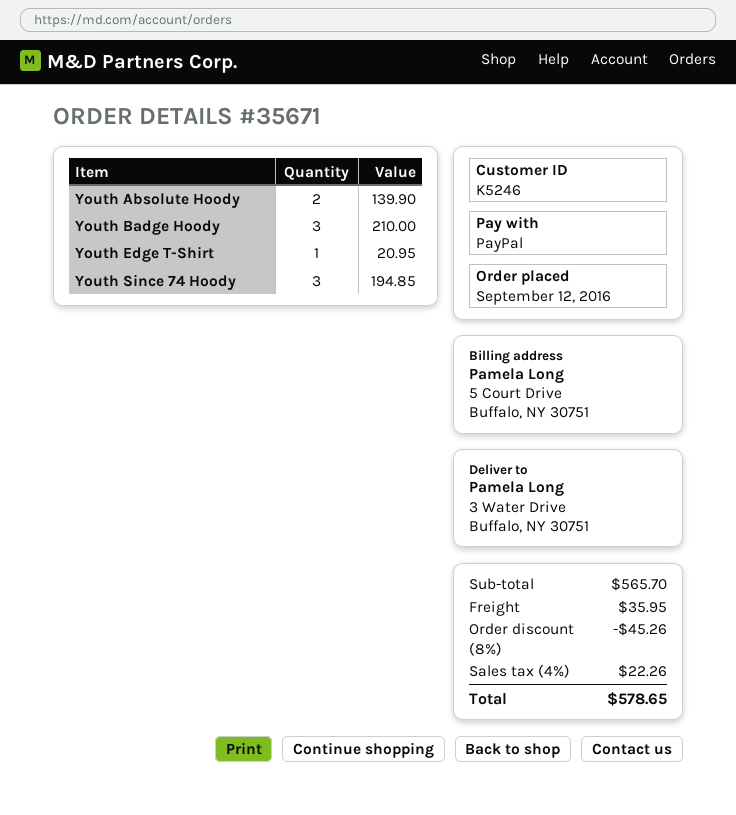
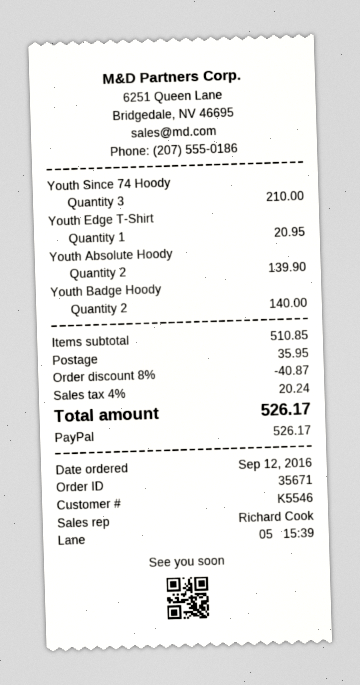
customer number: K5246 -> K5546
Youth Badge Hoody: 3 for 210.00 -> 2 for 140.00
Youth Since 74 Hoody: 3 for 194.85 -> 3 for 210.00
subtotal: 565.70 -> 510.85
discount: 8% = 45.26 -> 8% = 40.87
tax: 4% = 22.26 -> 4% = 20.24
total: 578.65 -> 526.17

